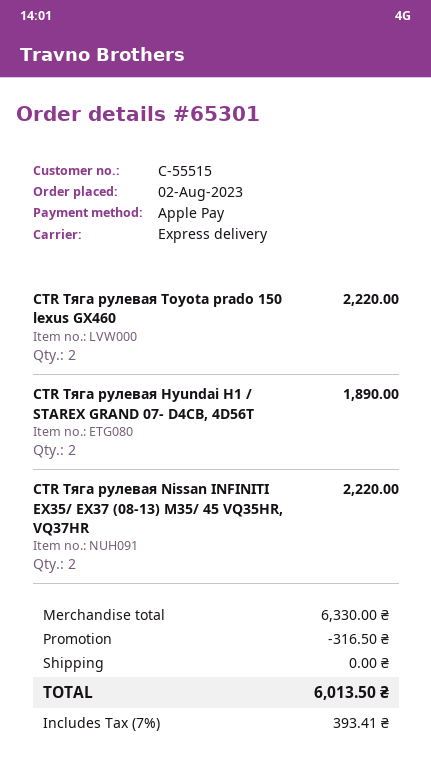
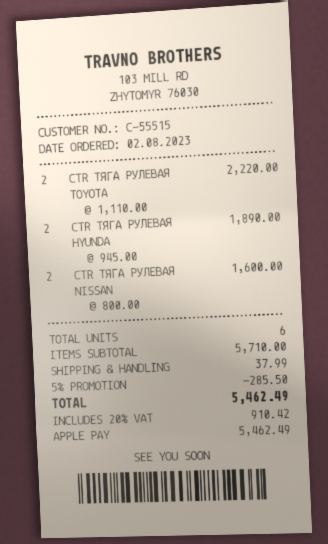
CTR Тяга рулевая Nissan INFINITI EX35/ EX37 (08-13) M35/ 45 VQ35HR, VQ37HR: 2 for 2220.00 -> 2 for 1600.00
subtotal: 6330.00 -> 5710.00
discount: 316.50 -> 285.50
shipping: 0.00 -> 37.99
tax: 7% = 393.41 -> 20% = 910.42
total: 6013.50 -> 5462.49

